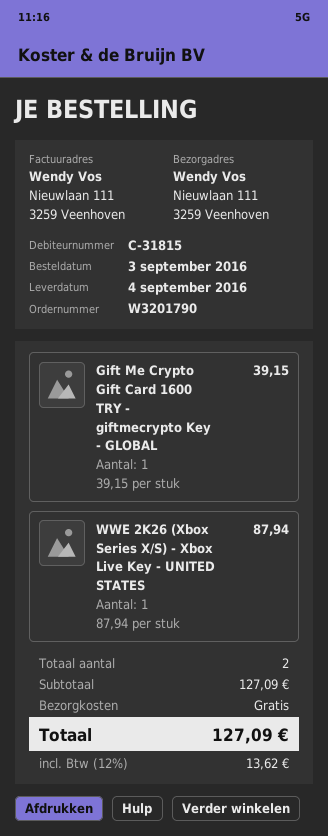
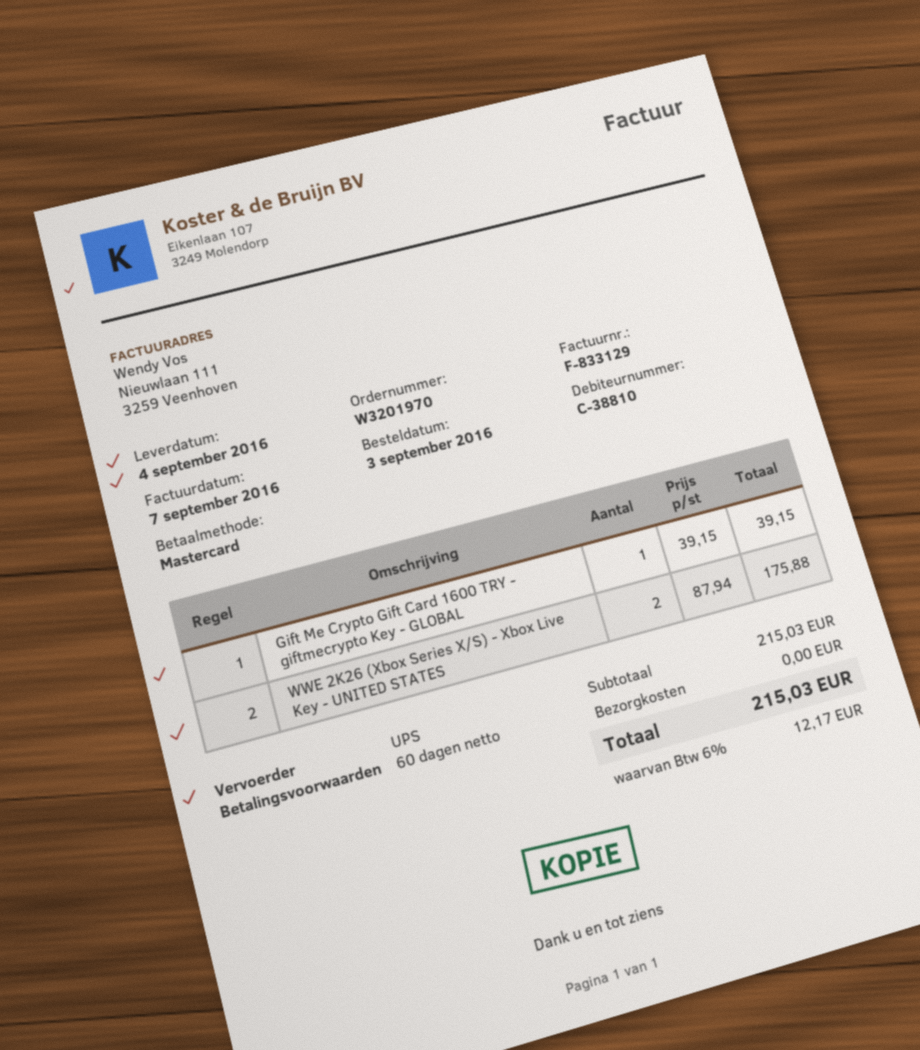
order number: W3201790 -> W3201970
customer number: C-31815 -> C-38810
WWE 2K26 (Xbox Series X/S) - Xbox Live Key - UNITED STATES: 1 x 87.94 = 87.94 -> 2 x 87.94 = 175.88
subtotal: 127.09 -> 215.03
tax: 12% = 13.62 -> 6% = 12.17
total: 127.09 -> 215.03

